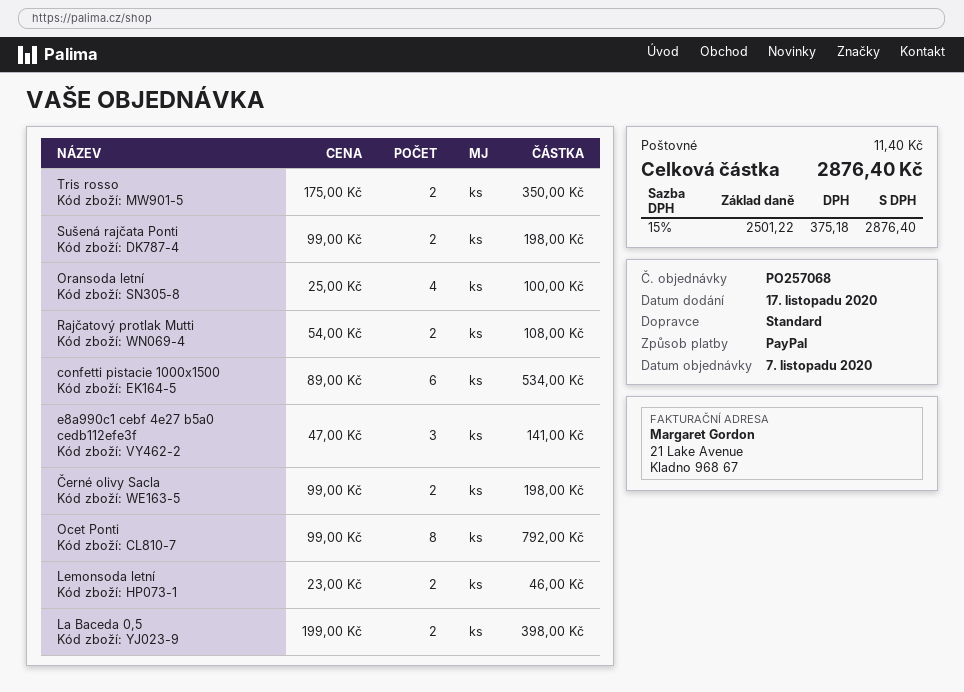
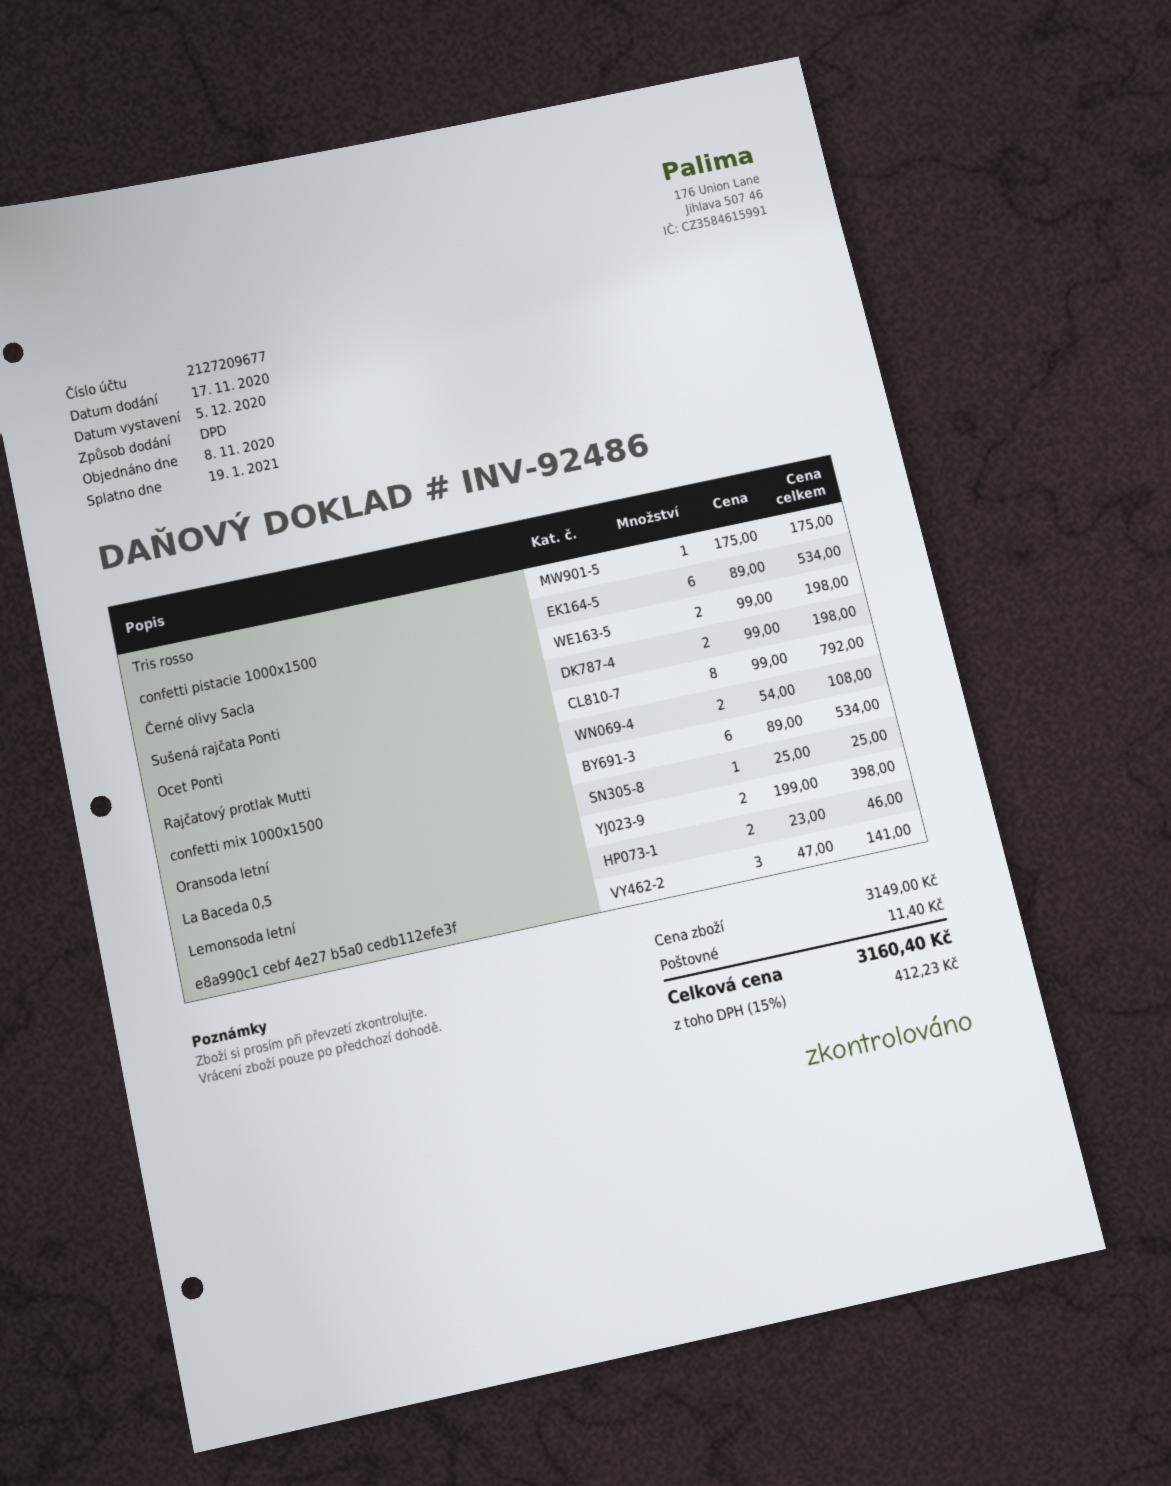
order date: 2020-11-07 -> 2020-11-08
shipping method: standard -> DPD
Tris rosso: 2 x 175.00 = 350.00 -> 1 x 175.00 = 175.00
Oransoda letní: 4 x 25.00 = 100.00 -> 1 x 25.00 = 25.00
confetti mix 1000x1500: none -> 6 x 89.00 = 534.00
tax: 15% = 375.18 -> 15% = 412.23
total: 2876.40 -> 3160.40

